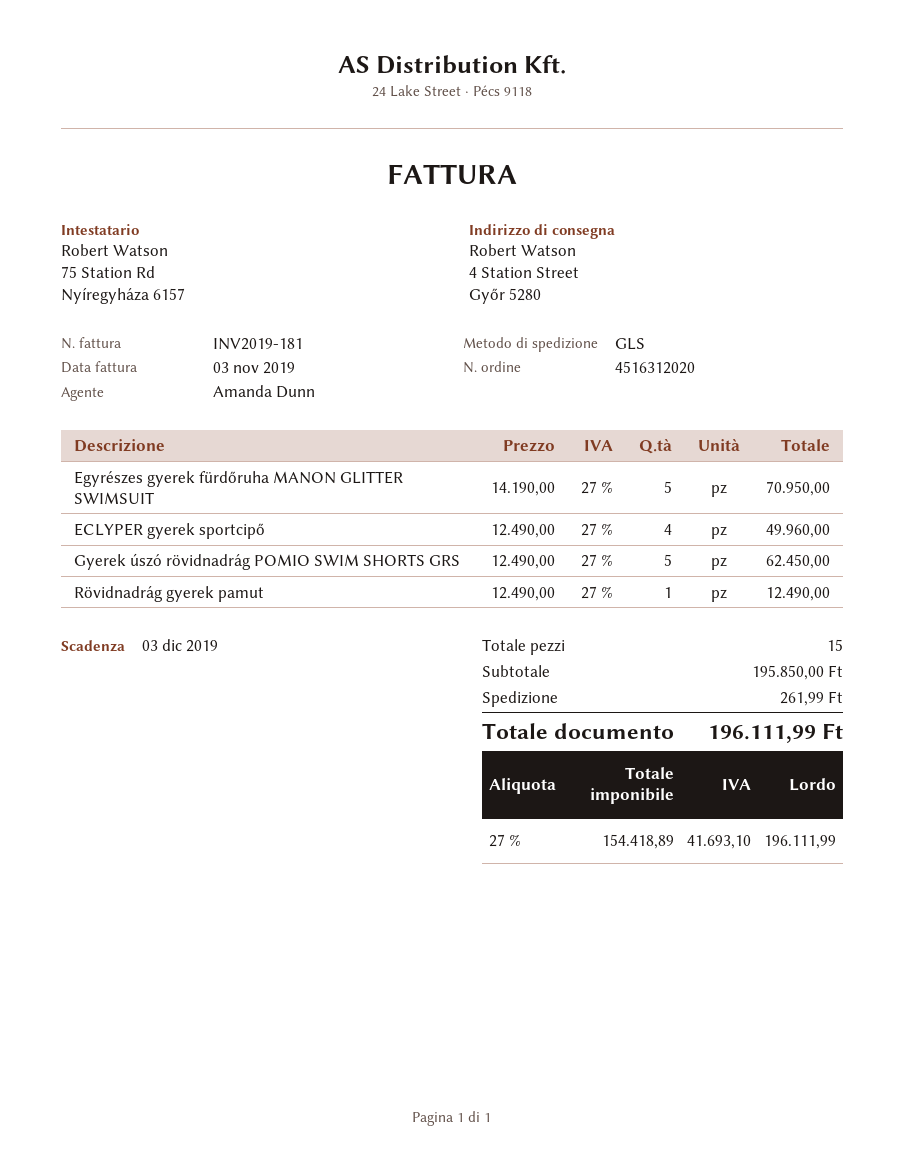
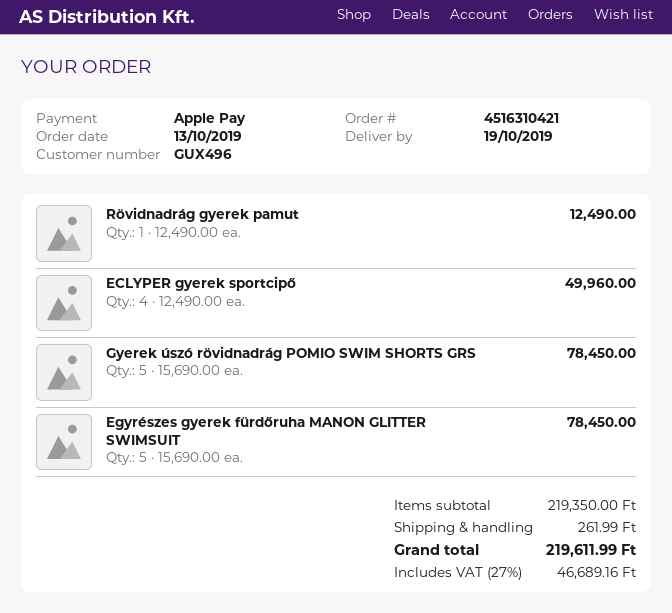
order number: 4516312020 -> 4516310421
Egyrészes gyerek fürdőruha MANON GLITTER SWIMSUIT: 5 x 14190.00 = 70950.00 -> 5 x 15690.00 = 78450.00
Gyerek úszó rövidnadrág POMIO SWIM SHORTS GRS: 5 x 12490.00 = 62450.00 -> 5 x 15690.00 = 78450.00
subtotal: 195850.00 -> 219350.00
tax: 27% = 41693.10 -> 27% = 46689.16
total: 196111.99 -> 219611.99

